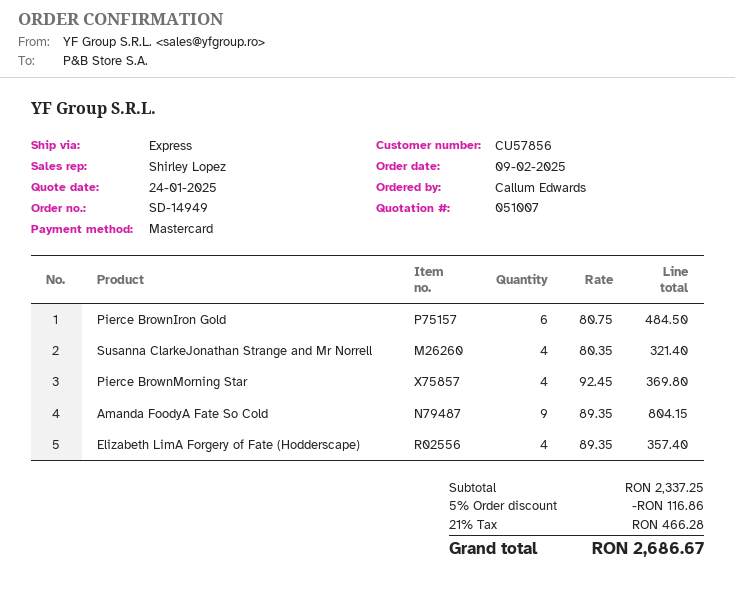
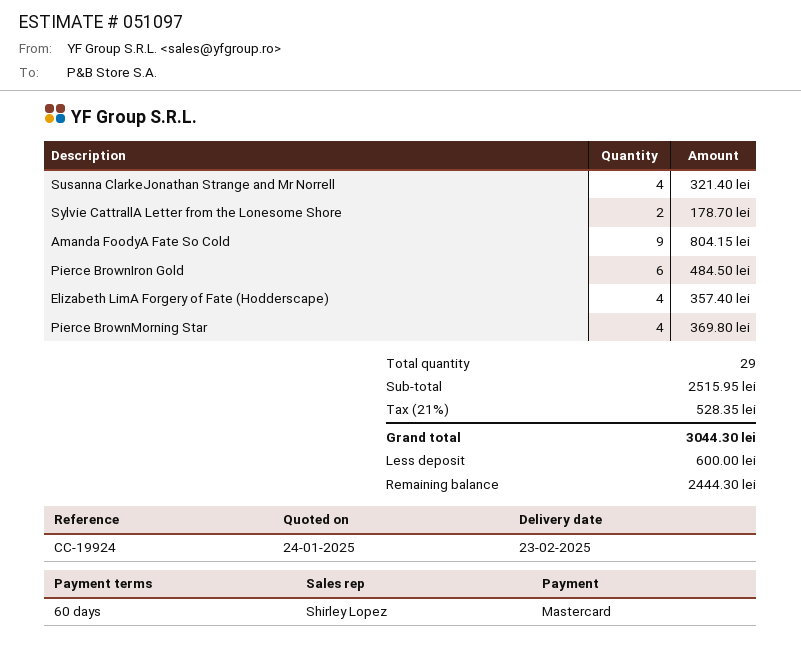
quote number: 051007 -> 051097
Sylvie CattrallA Letter from the Lonesome Shore: none -> 2 for 178.70
subtotal: 2337.25 -> 2515.95
discount: 5% = 116.86 -> none
tax: 21% = 466.28 -> 21% = 528.35
total: 2686.67 -> 3044.30

